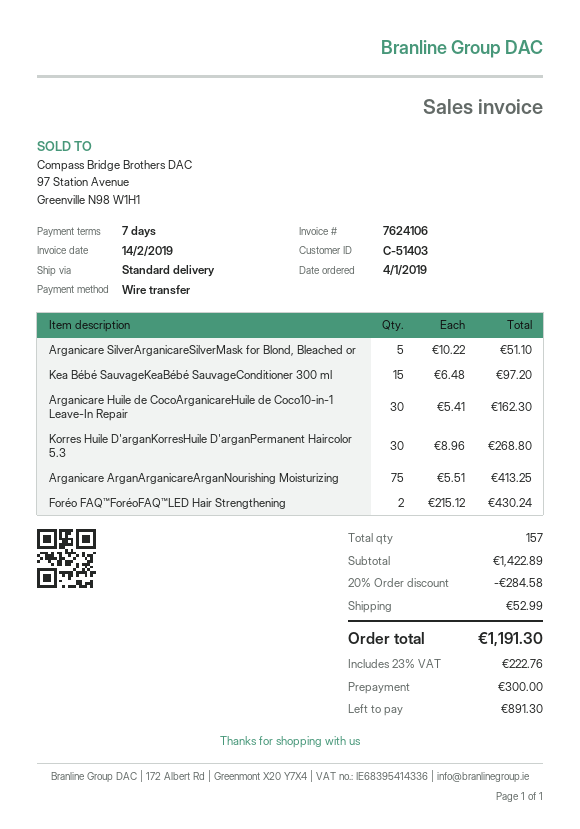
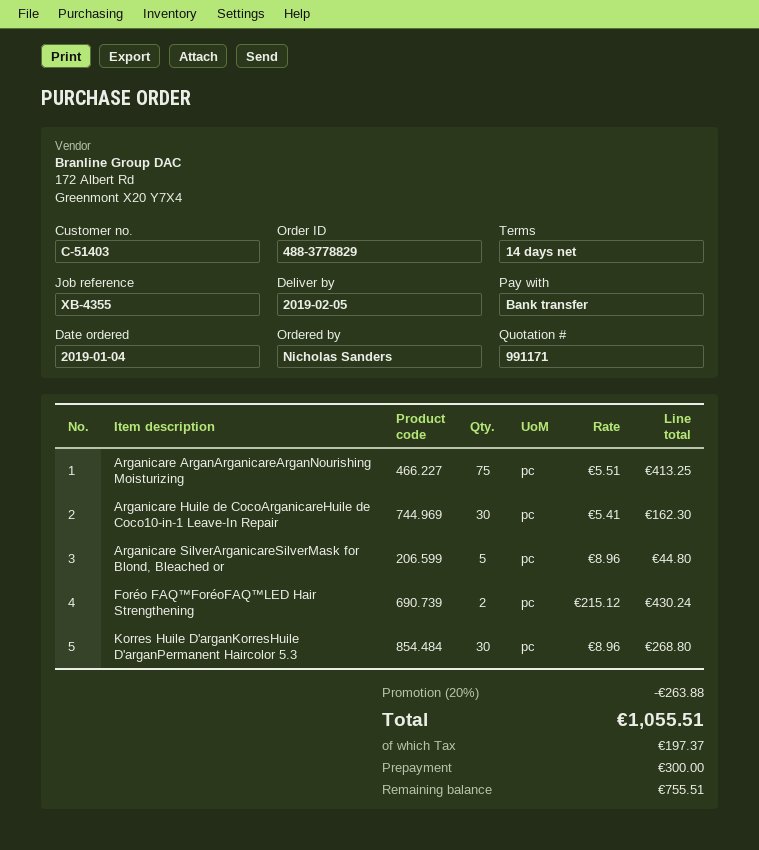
payment terms: 7 days -> 14 days
Arganicare SilverArganicareSilverMask for Blond, Bleached or: 5 x 10.22 = 51.10 -> 5 x 8.96 = 44.80
Kea Bébé SauvageKeaBébé SauvageConditioner 300 ml: 15 x 6.48 = 97.20 -> none
discount: 20% = 284.58 -> 20% = 263.88
shipping: 52.99 -> none
tax: 222.76 -> 197.37
total: 1191.30 -> 1055.51
balance: 891.30 -> 755.51

